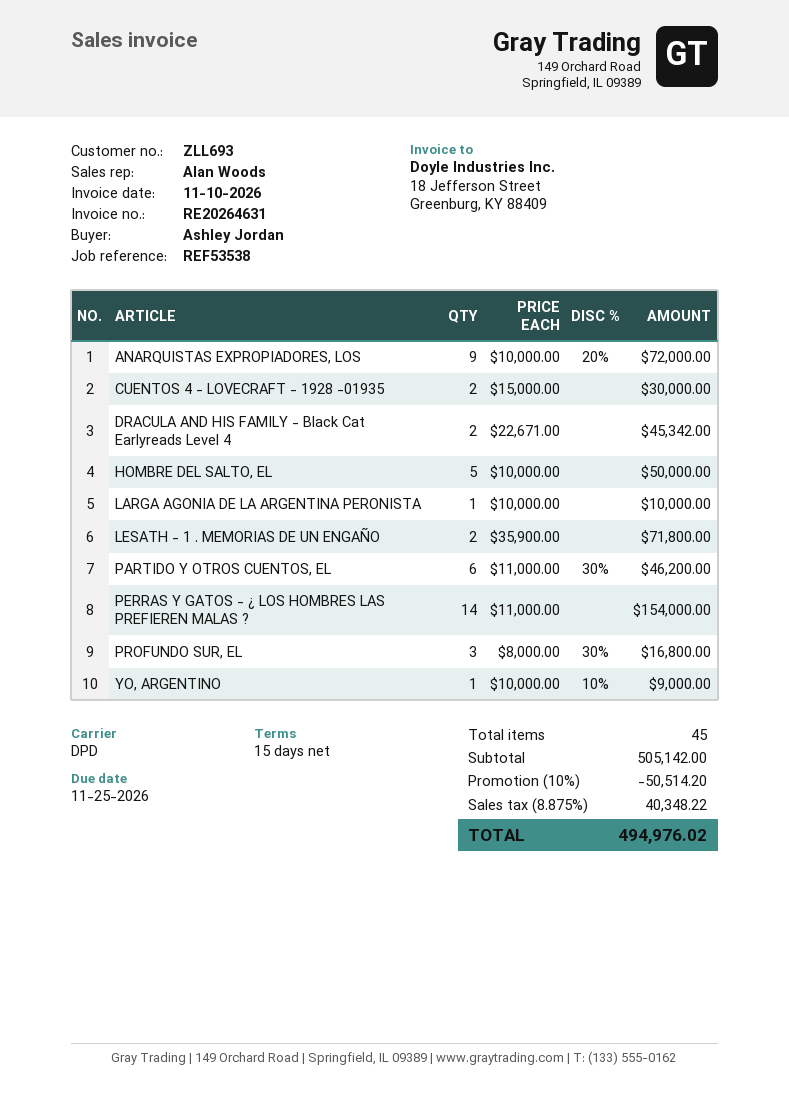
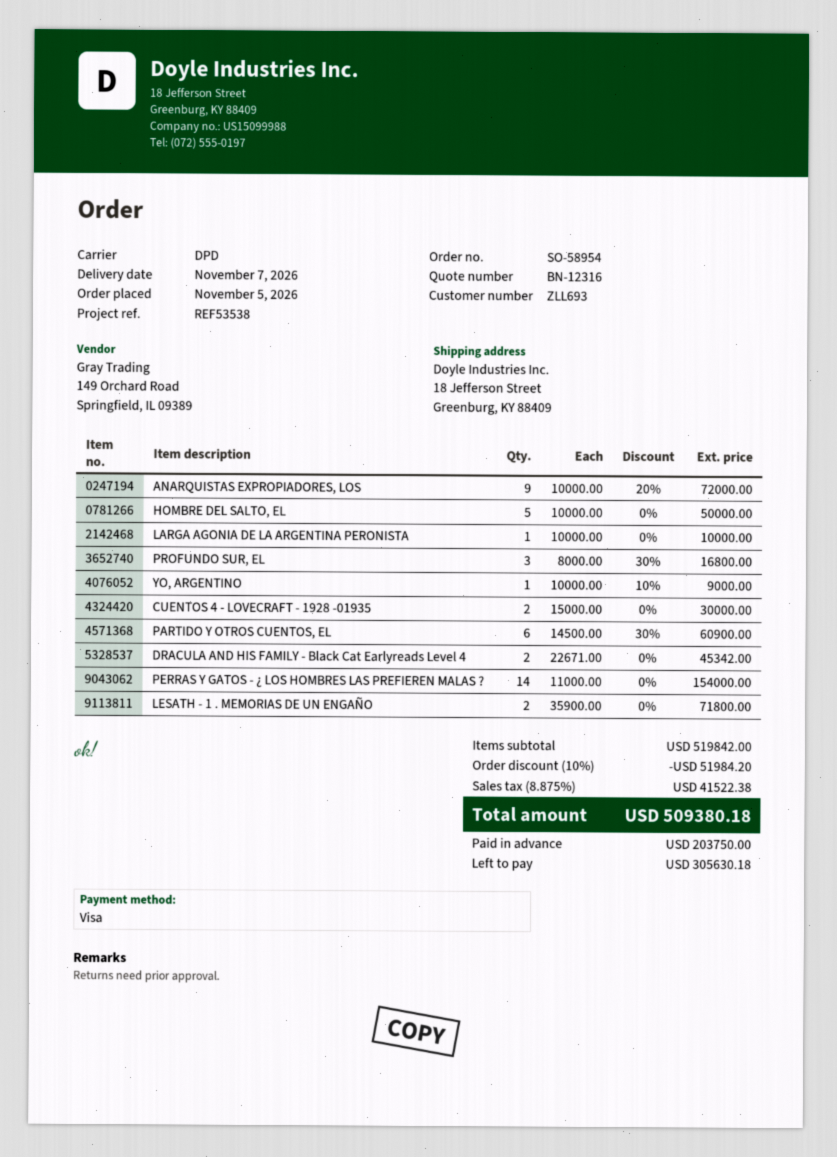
PARTIDO Y OTROS CUENTOS, EL: 6 x 11000.00 - 30% = 46200.00 -> 6 x 14500.00 - 30% = 60900.00
subtotal: 505142.00 -> 519842.00
discount: 10% = 50514.20 -> 10% = 51984.20
tax: 8.875% = 40348.22 -> 8.875% = 41522.38
total: 494976.02 -> 509380.18

